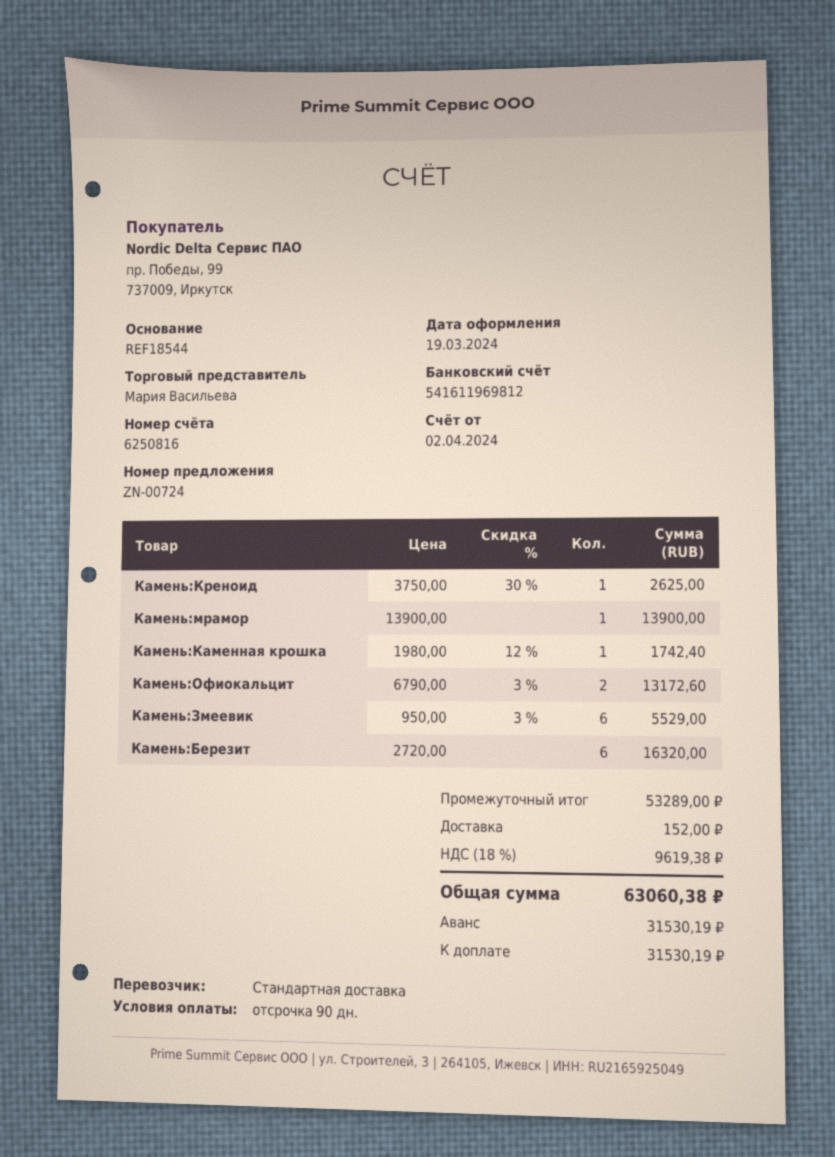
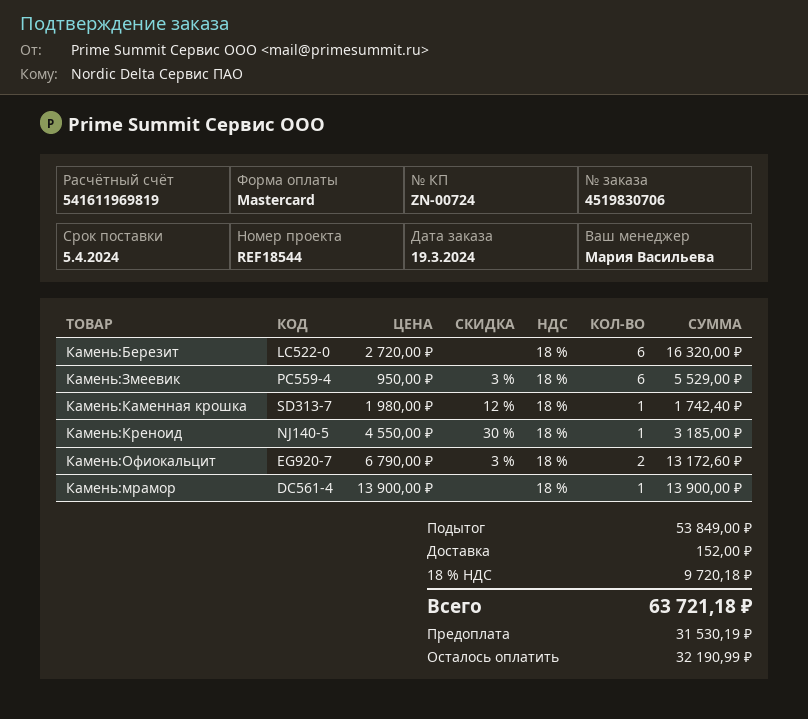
bank account: 541611969812 -> 541611969819
Камень:Креноид: 1 x 3750.00 - 30% = 2625.00 -> 1 x 4550.00 - 30% = 3185.00
subtotal: 53289.00 -> 53849.00
tax: 18% = 9619.38 -> 18% = 9720.18
total: 63060.38 -> 63721.18
balance: 31530.19 -> 32190.99

